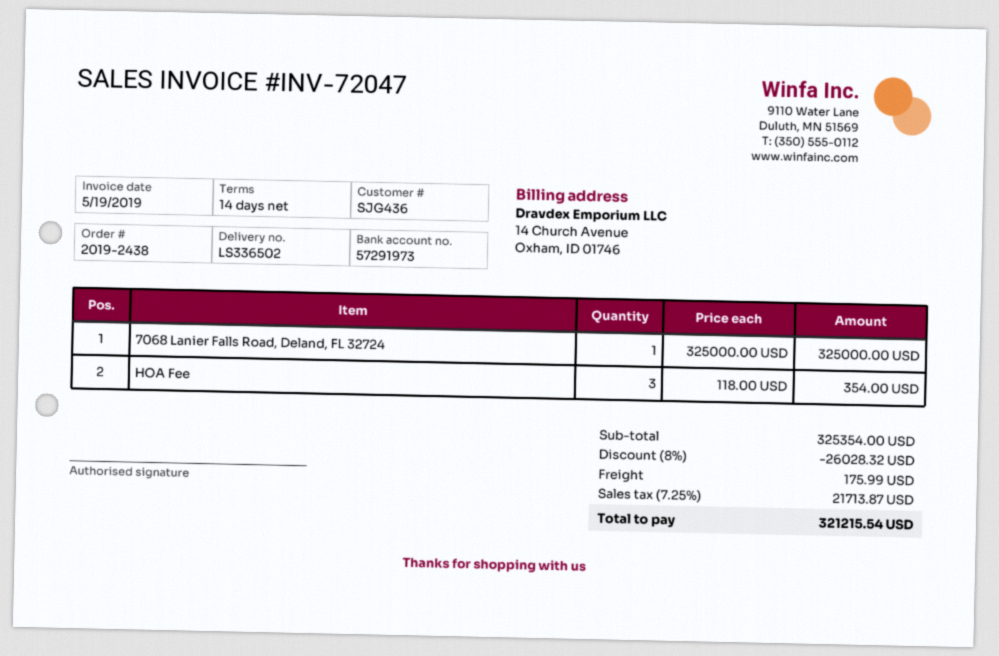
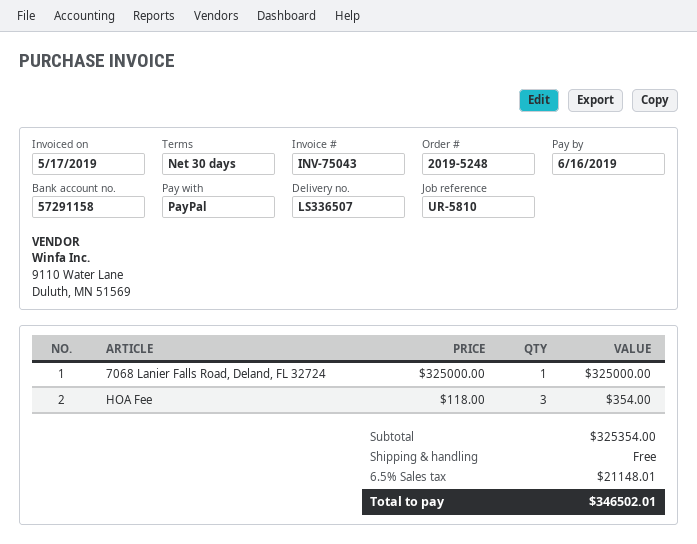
order number: 2019-2438 -> 2019-5248
delivery note number: LS336502 -> LS336507
invoice number: INV-72047 -> INV-75043
invoice date: 2019-05-19 -> 2019-05-17
payment terms: 14 days -> 30 days
bank account: 57291973 -> 57291158
discount: 8% = 26028.32 -> none
shipping: 175.99 -> 0.00
tax: 7.25% = 21713.87 -> 6.5% = 21148.01
total: 321215.54 -> 346502.01

